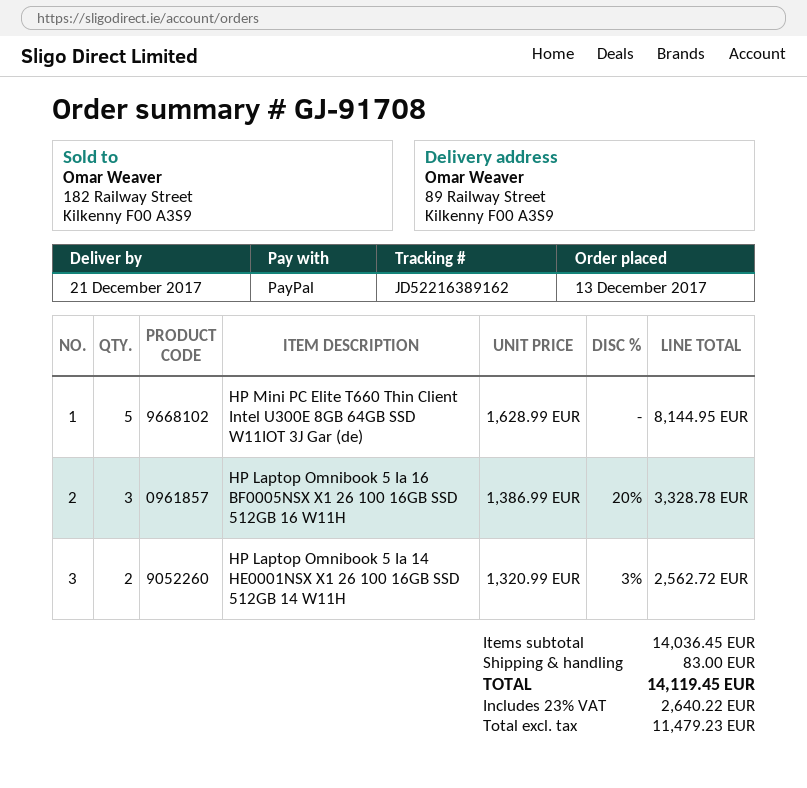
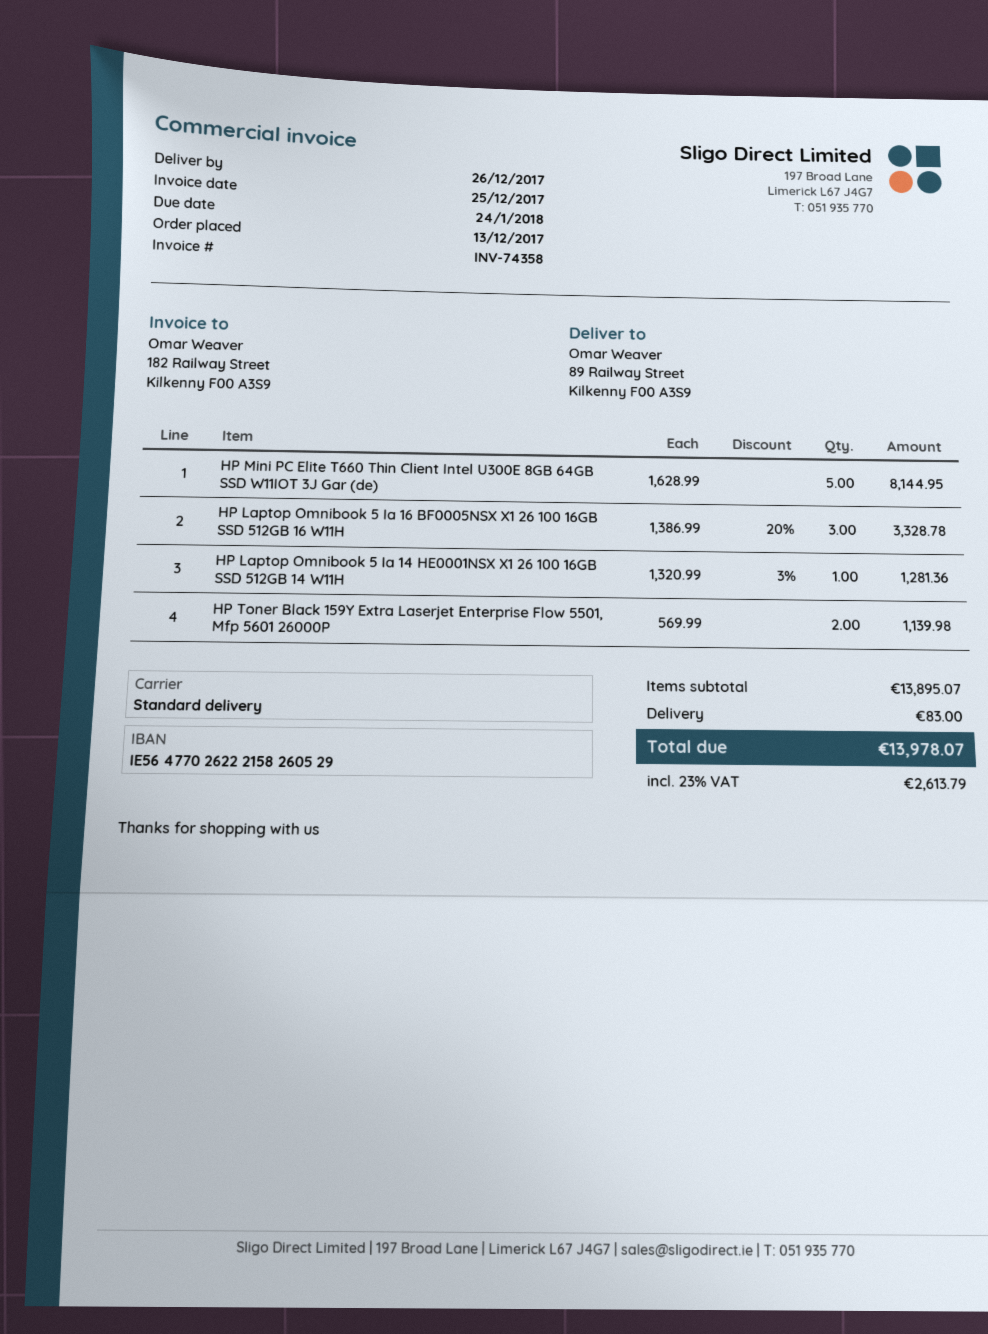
delivery date: 2017-12-21 -> 2017-12-26
HP Laptop Omnibook 5 Ia 14 HE0001NSX X1 26 100 16GB SSD 512GB 14 W11H: 2 x 1320.99 - 3% = 2562.72 -> 1 x 1320.99 - 3% = 1281.36
HP Toner Black 159Y Extra Laserjet Enterprise Flow 5501, Mfp 5601 26000P: none -> 2 x 569.99 = 1139.98
subtotal: 14036.45 -> 13895.07
tax: 23% = 2640.22 -> 23% = 2613.79
total: 14119.45 -> 13978.07

